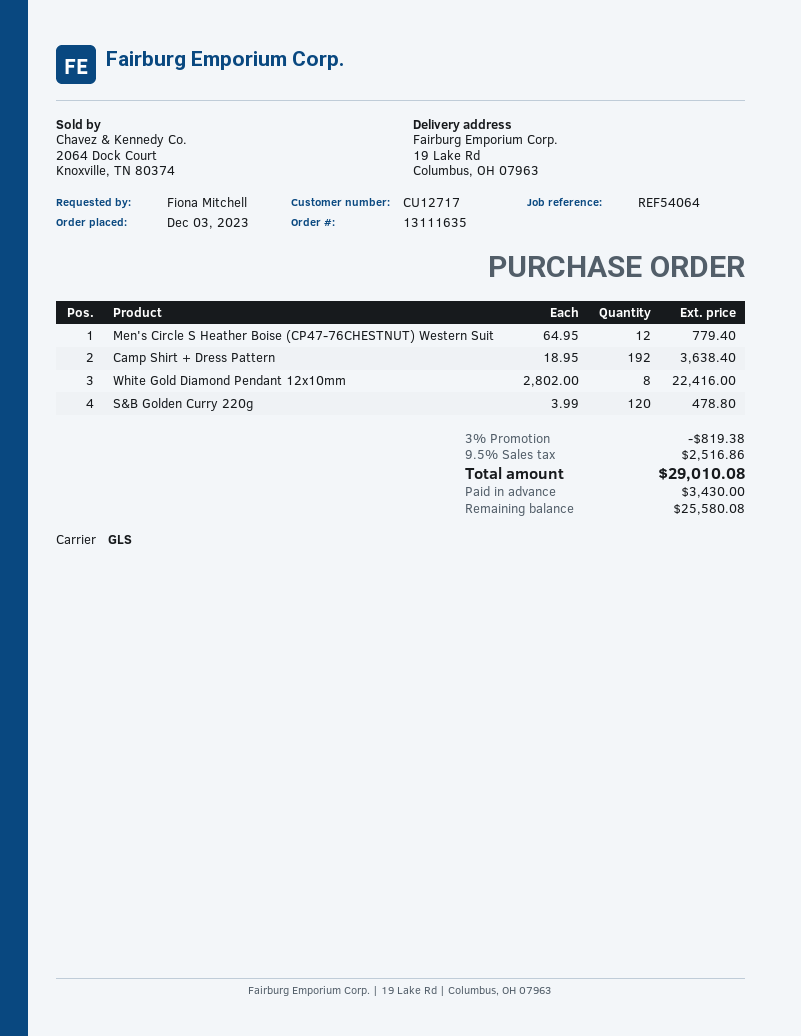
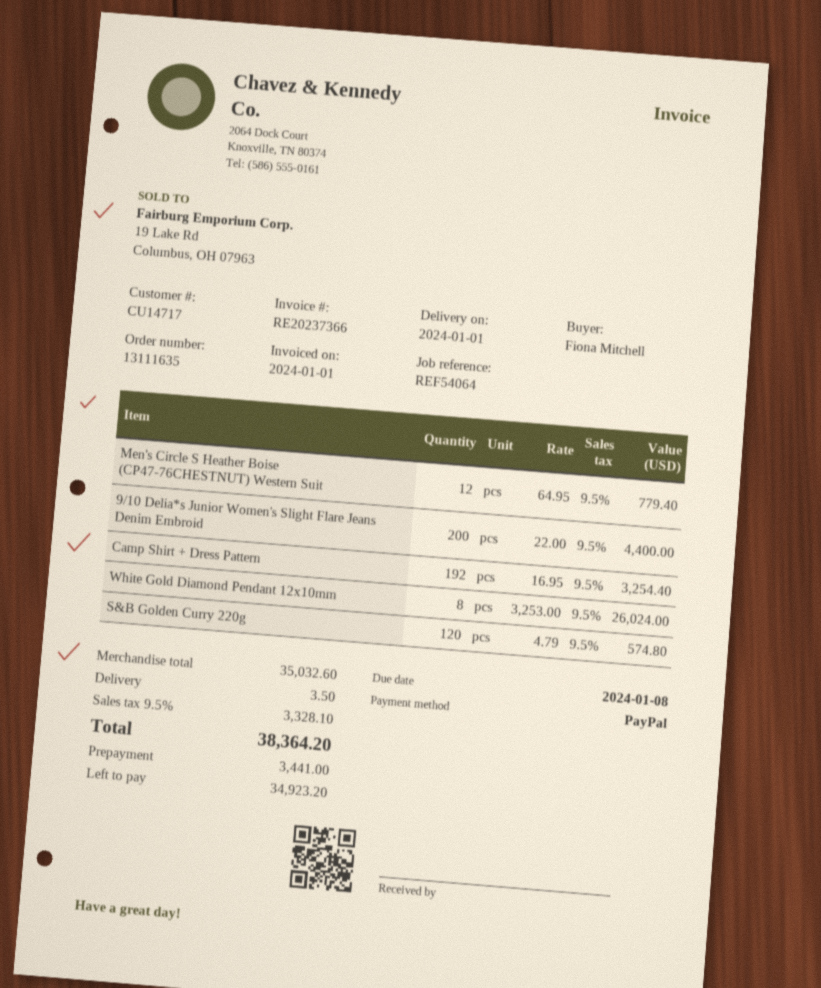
customer number: CU12717 -> CU14717
Camp Shirt + Dress Pattern: 192 x 18.95 = 3638.40 -> 192 x 16.95 = 3254.40
White Gold Diamond Pendant 12x10mm: 8 x 2802.00 = 22416.00 -> 8 x 3253.00 = 26024.00
S&B Golden Curry 220g: 120 x 3.99 = 478.80 -> 120 x 4.79 = 574.80
9/10 Delia*s Junior Women's Slight Flare Jeans Denim Embroid: none -> 200 x 22.00 = 4400.00
discount: 3% = 819.38 -> none
shipping: none -> 3.50
tax: 9.5% = 2516.86 -> 9.5% = 3328.10
total: 29010.08 -> 38364.20
deposit: 3430.00 -> 3441.00
balance: 25580.08 -> 34923.20

